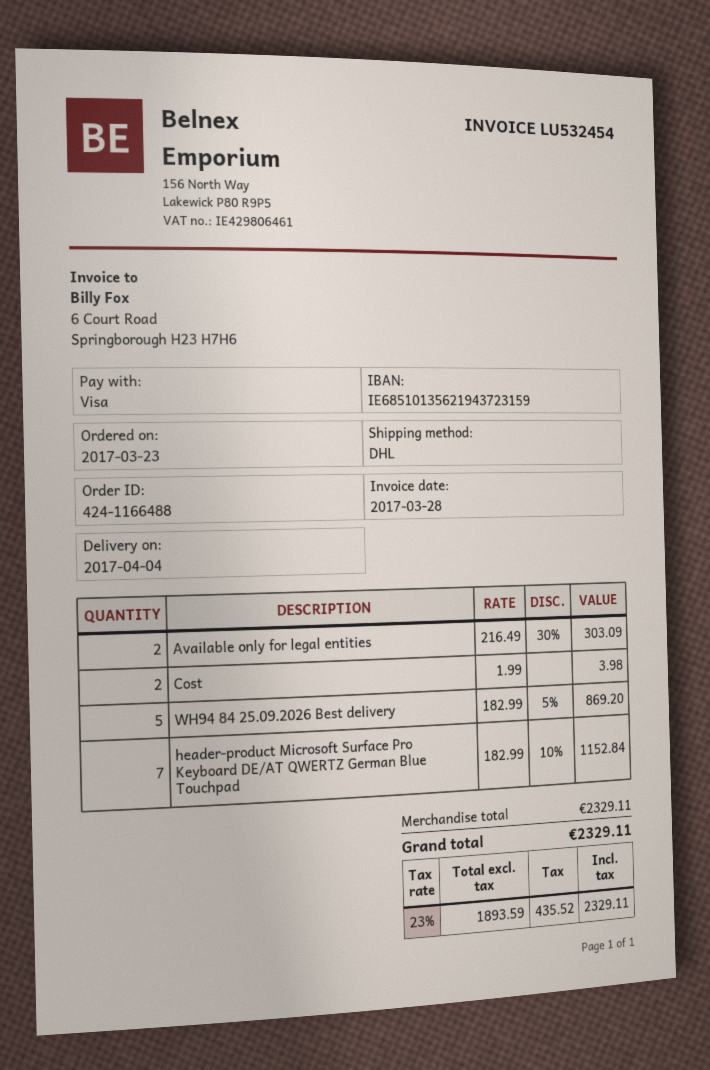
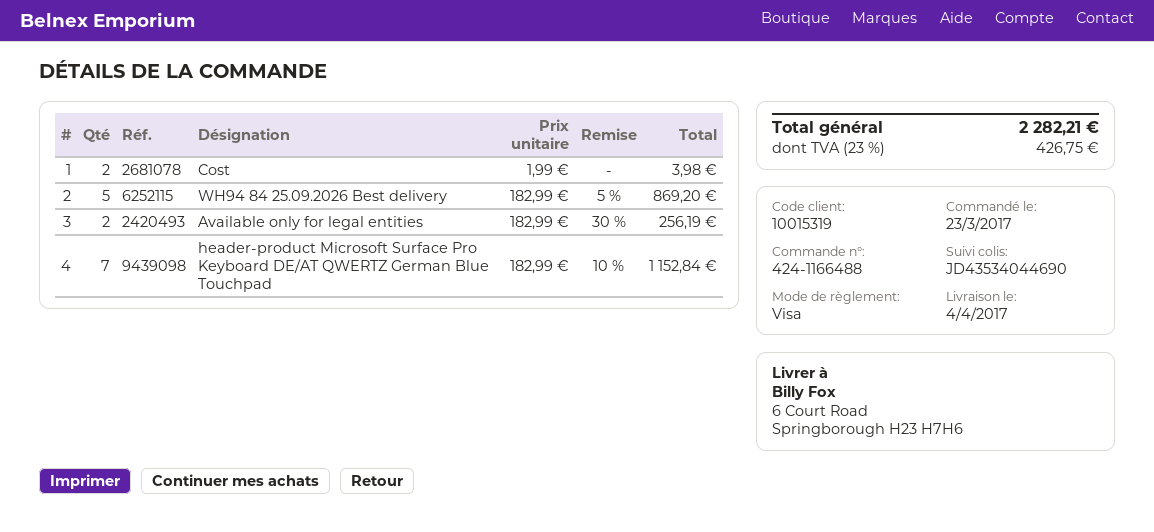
Available only for legal entities: 2 x 216.49 - 30% = 303.09 -> 2 x 182.99 - 30% = 256.19
tax: 23% = 435.52 -> 23% = 426.75
total: 2329.11 -> 2282.21

